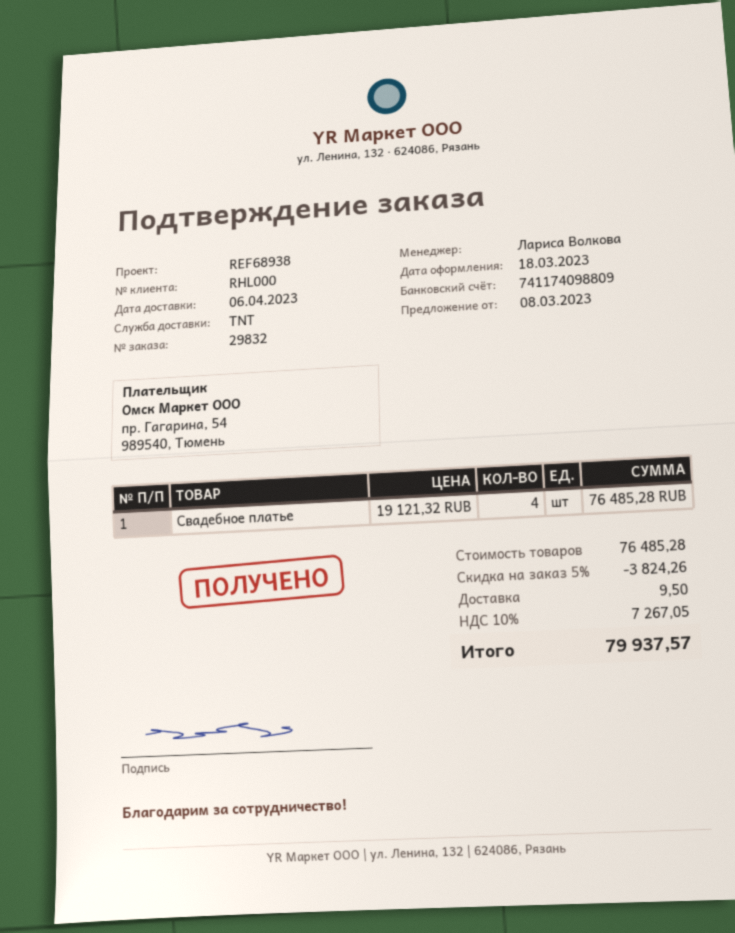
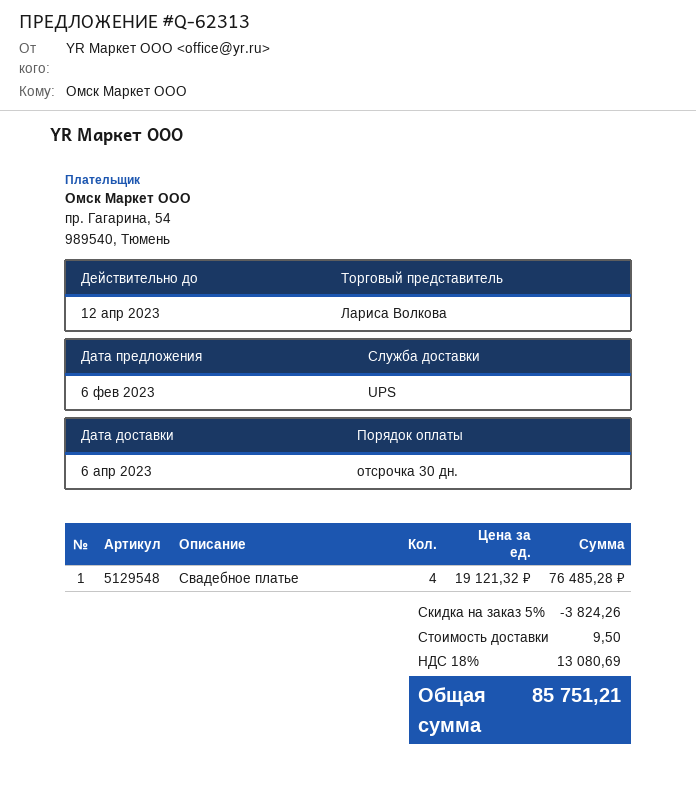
quote date: 2023-03-08 -> 2023-02-06
shipping method: TNT -> UPS
tax: 10% = 7267.05 -> 18% = 13080.69
total: 79937.57 -> 85751.21

